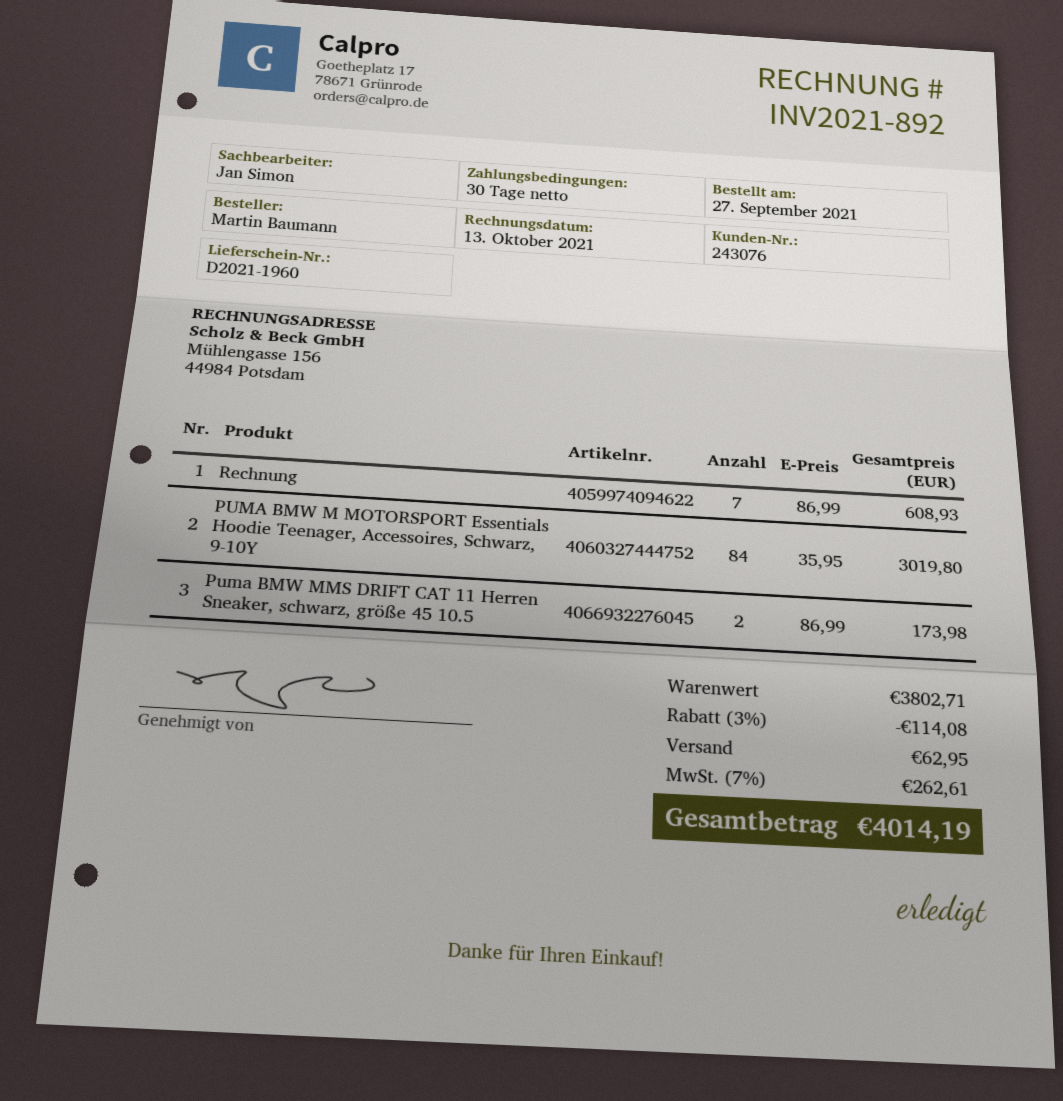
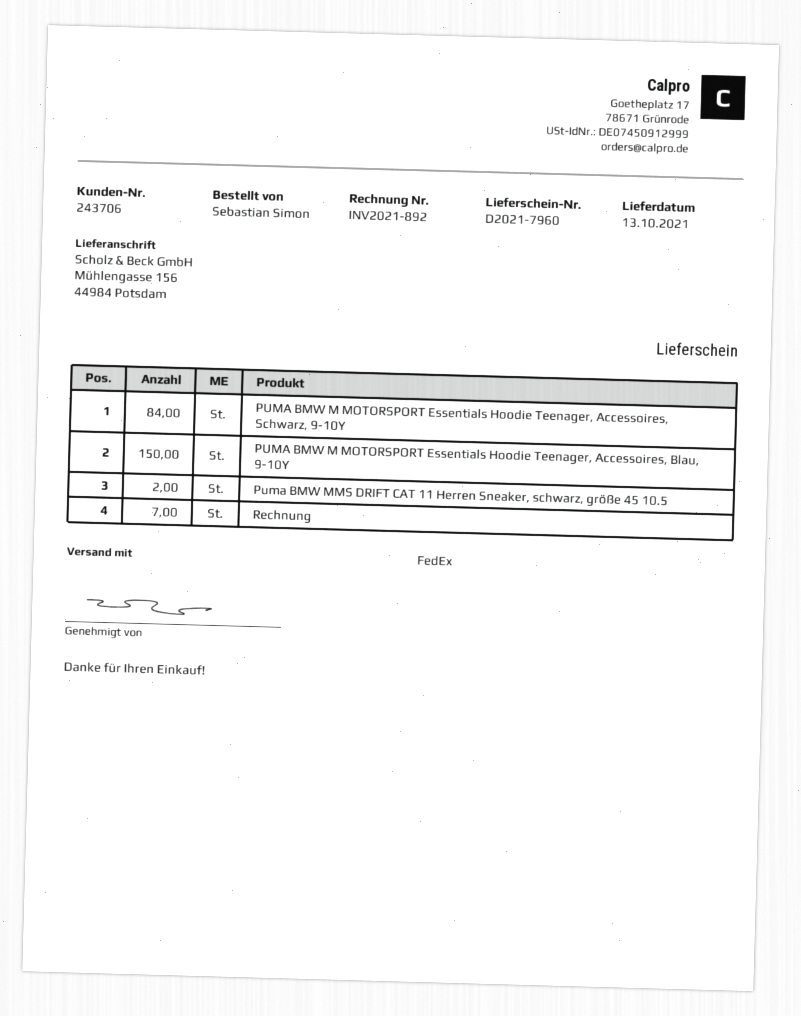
delivery note number: D2021-1960 -> D2021-7960
customer number: 243076 -> 243706
ordered by: Martin Baumann -> Sebastian Simon
PUMA BMW M MOTORSPORT Essentials Hoodie Teenager, Accessoires, Blau, 9-10Y: none -> 150

